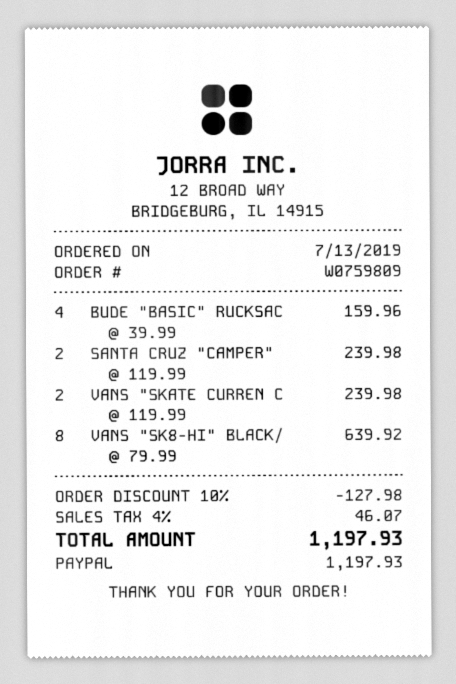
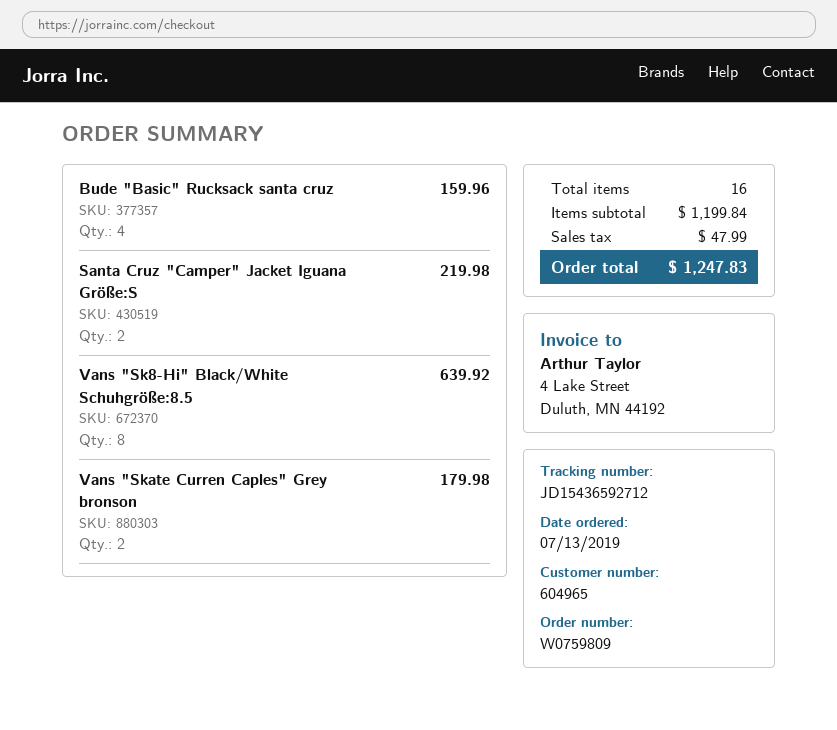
SANTA CRUZ "CAMPER": 2 for 239.98 -> 2 for 219.98
VANS "SKATE CURREN C: 2 for 239.98 -> 2 for 179.98
discount: 10% = 127.98 -> none
tax: 46.07 -> 47.99
total: 1197.93 -> 1247.83

